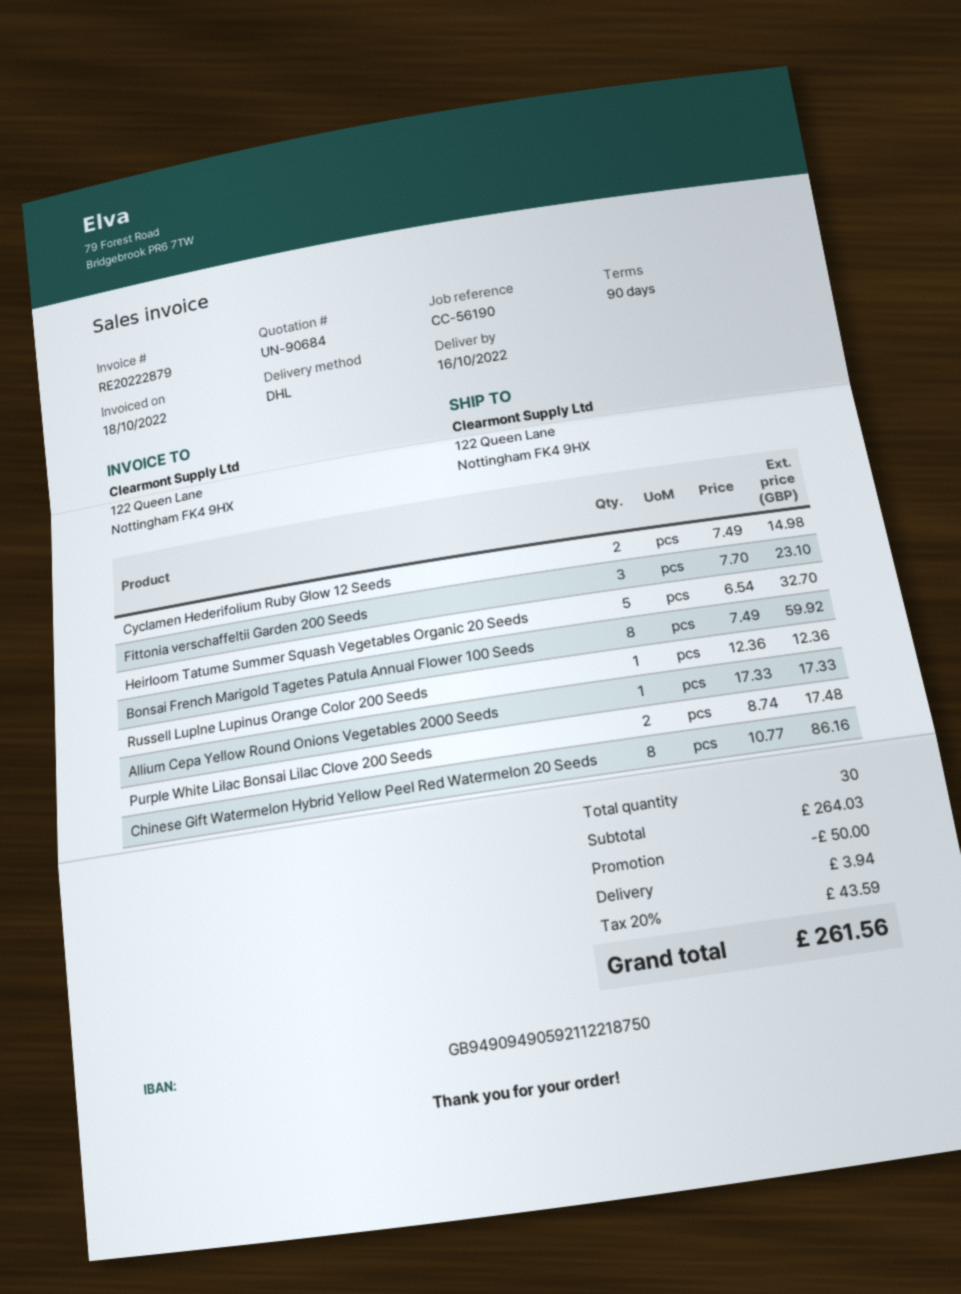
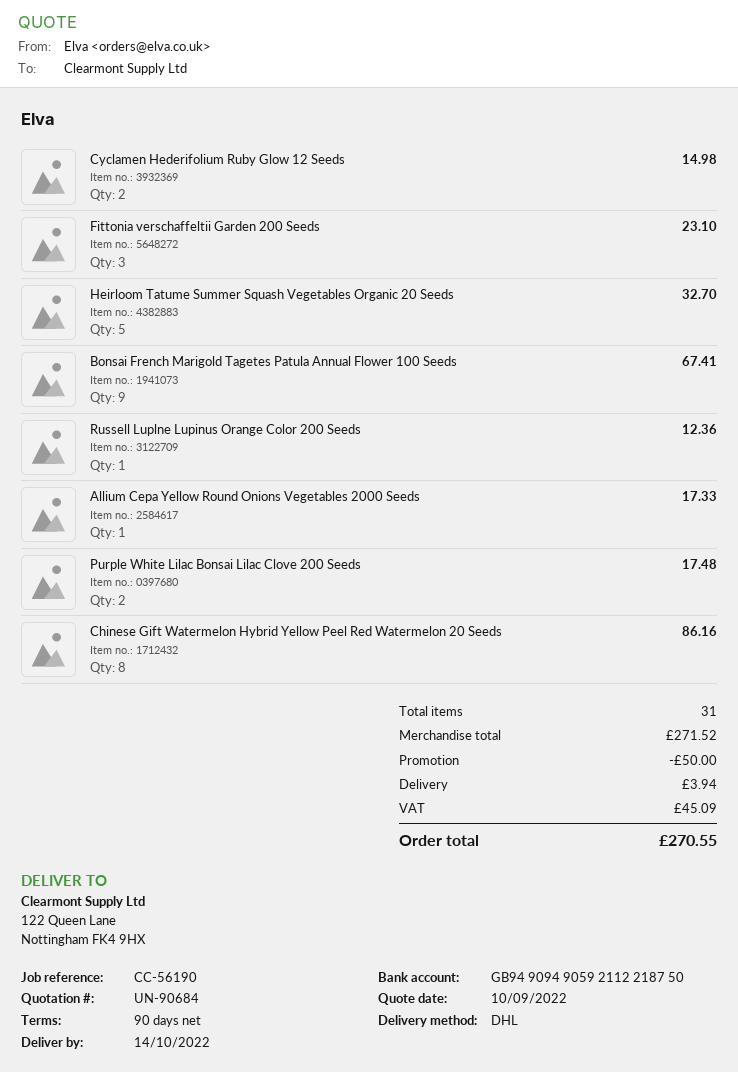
delivery date: 2022-10-16 -> 2022-10-14
Bonsai French Marigold Tagetes Patula Annual Flower 100 Seeds: 8 for 59.92 -> 9 for 67.41
total quantity: 30 -> 31
subtotal: 264.03 -> 271.52
tax: 43.59 -> 45.09
total: 261.56 -> 270.55

